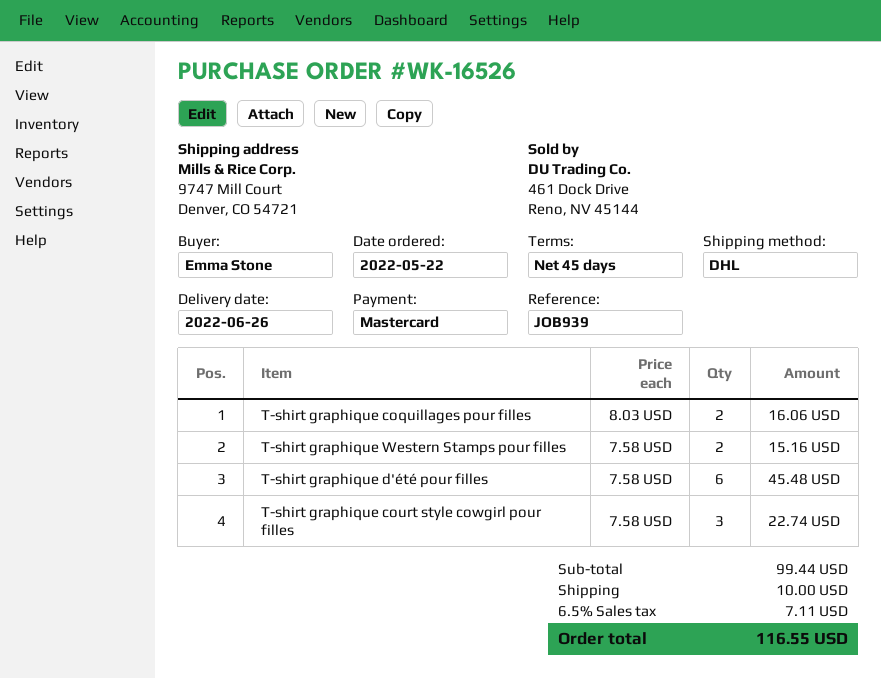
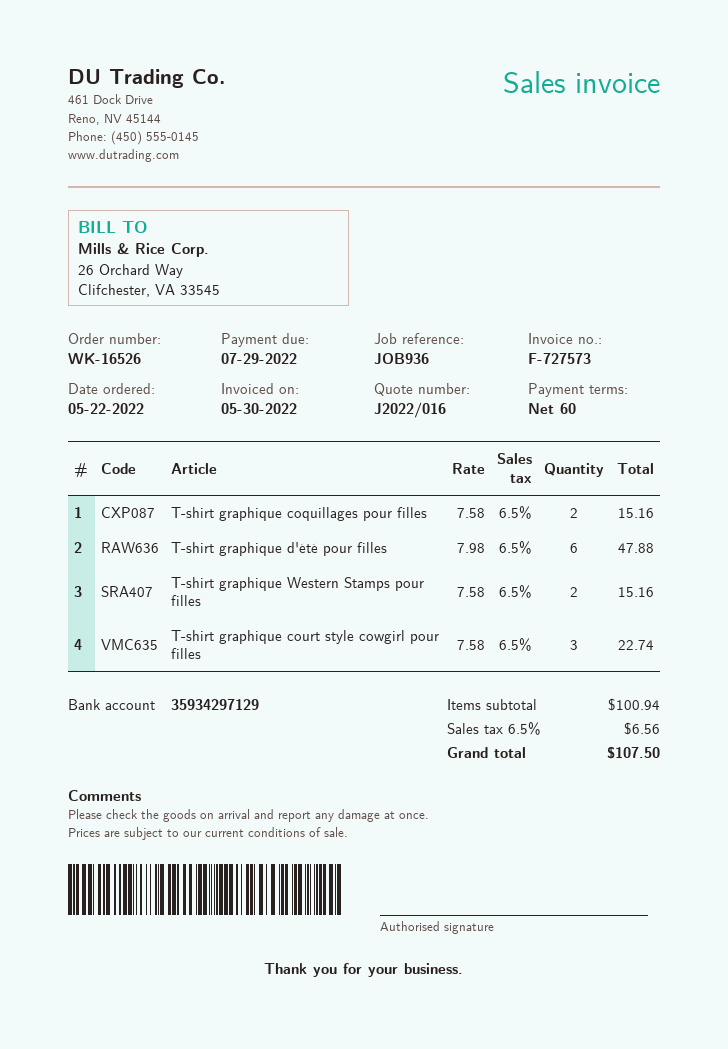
payment terms: 45 days -> 60 days
reference: JOB939 -> JOB936
T-shirt graphique coquillages pour filles: 2 x 8.03 = 16.06 -> 2 x 7.58 = 15.16
T-shirt graphique d'été pour filles: 6 x 7.58 = 45.48 -> 6 x 7.98 = 47.88
subtotal: 99.44 -> 100.94
shipping: 10.00 -> none
tax: 6.5% = 7.11 -> 6.5% = 6.56
total: 116.55 -> 107.50

